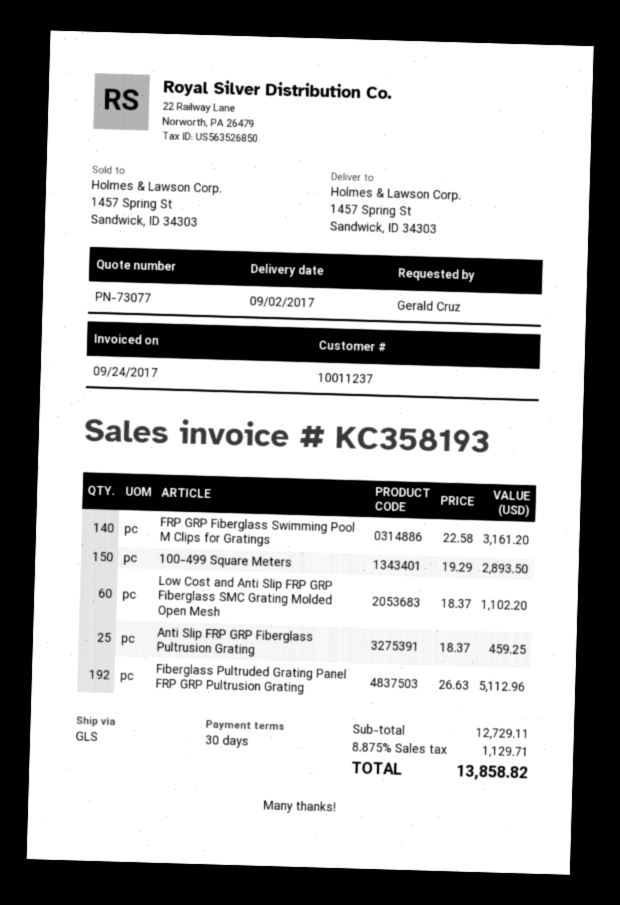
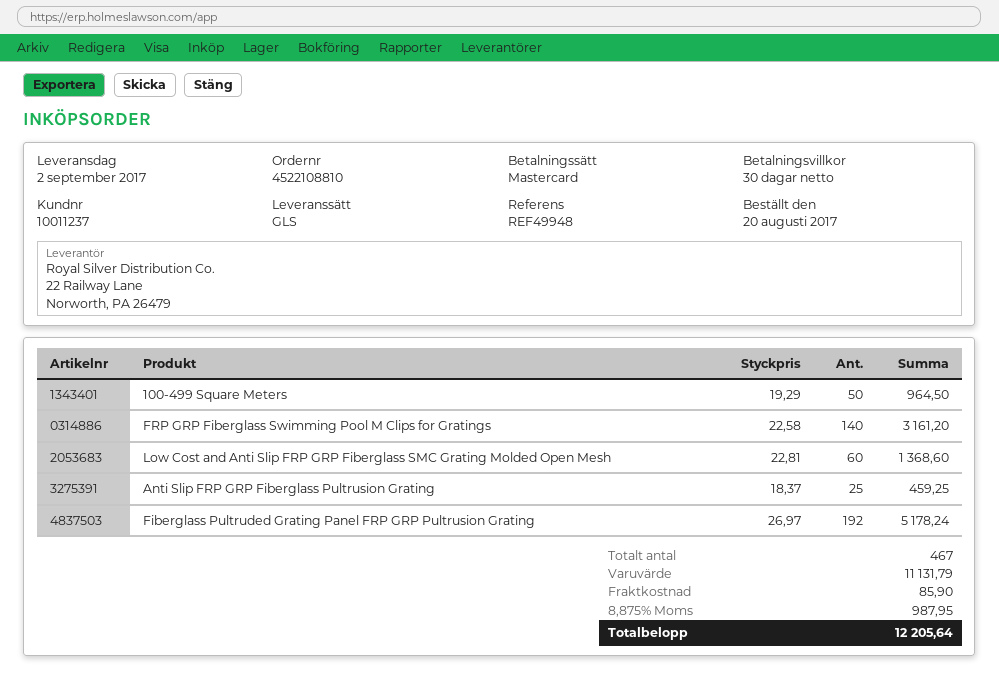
100-499 Square Meters: 150 x 19.29 = 2893.50 -> 50 x 19.29 = 964.50
Low Cost and Anti Slip FRP GRP Fiberglass SMC Grating Molded Open Mesh: 60 x 18.37 = 1102.20 -> 60 x 22.81 = 1368.60
Fiberglass Pultruded Grating Panel FRP GRP Pultrusion Grating: 192 x 26.63 = 5112.96 -> 192 x 26.97 = 5178.24
subtotal: 12729.11 -> 11131.79
shipping: none -> 85.90
tax: 8.875% = 1129.71 -> 8.875% = 987.95
total: 13858.82 -> 12205.64

